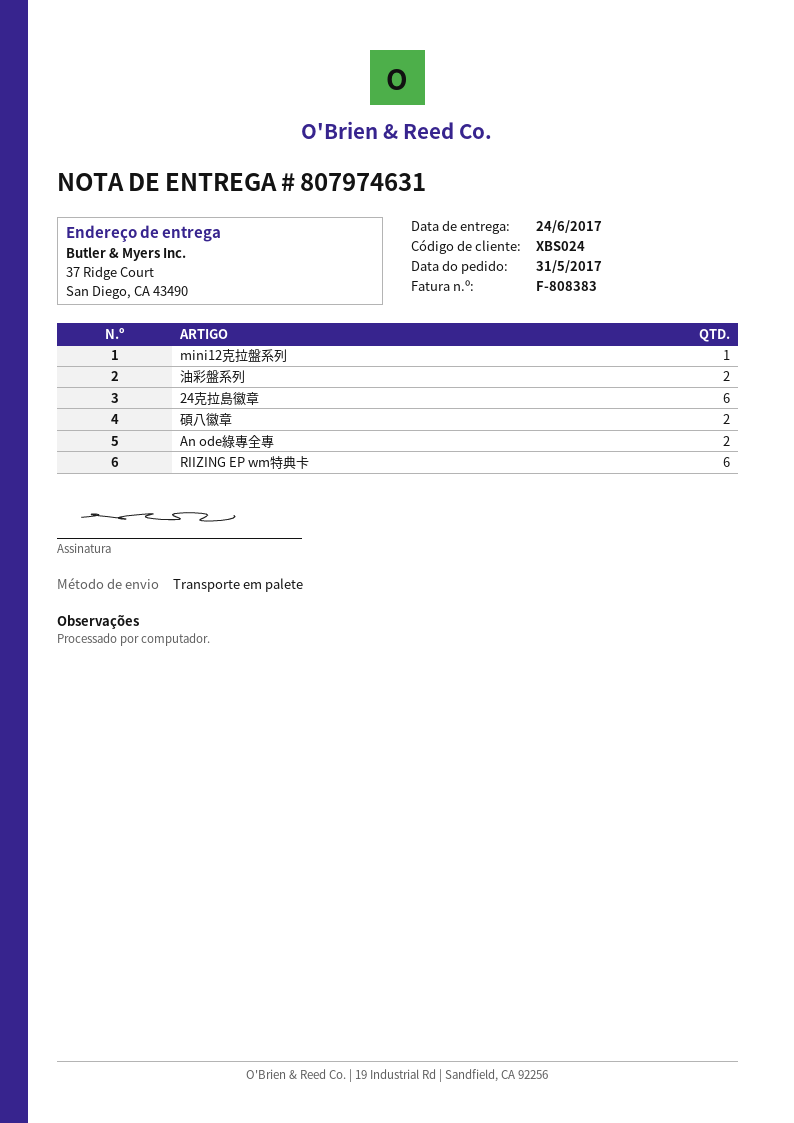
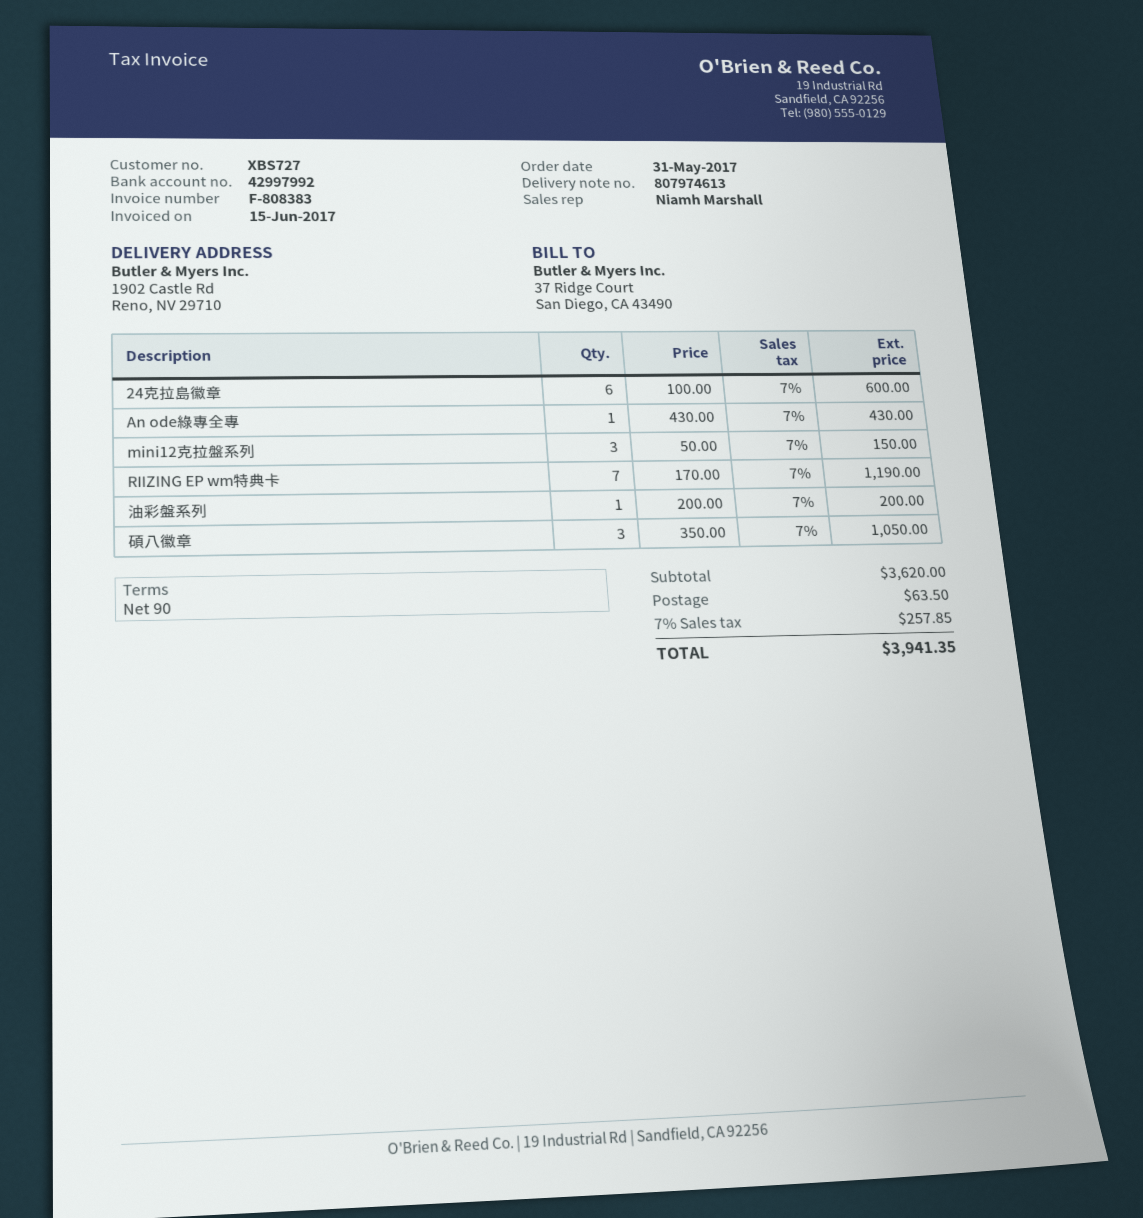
delivery note number: 807974631 -> 807974613
customer number: XBS024 -> XBS727
ship to: 37 Ridge Court, San Diego, CA 43490 -> 1902 Castle Rd, Reno, NV 29710
mini12克拉盤系列: 1 -> 3
油彩盤系列: 2 -> 1
碩八徽章: 2 -> 3
An ode綠專全專: 2 -> 1
RIIZING EP wm特典卡: 6 -> 7

